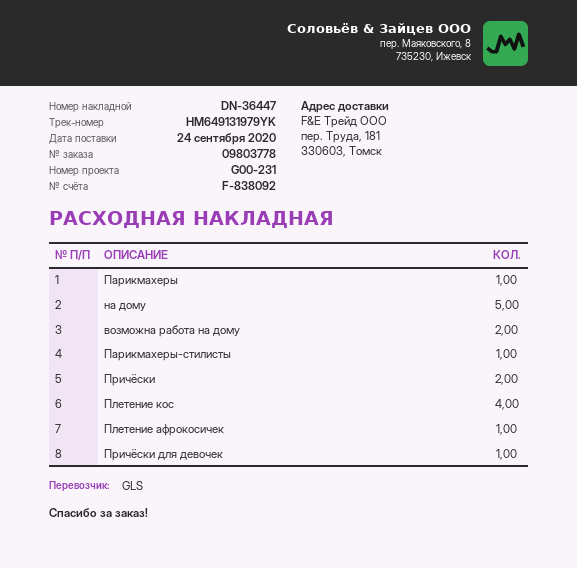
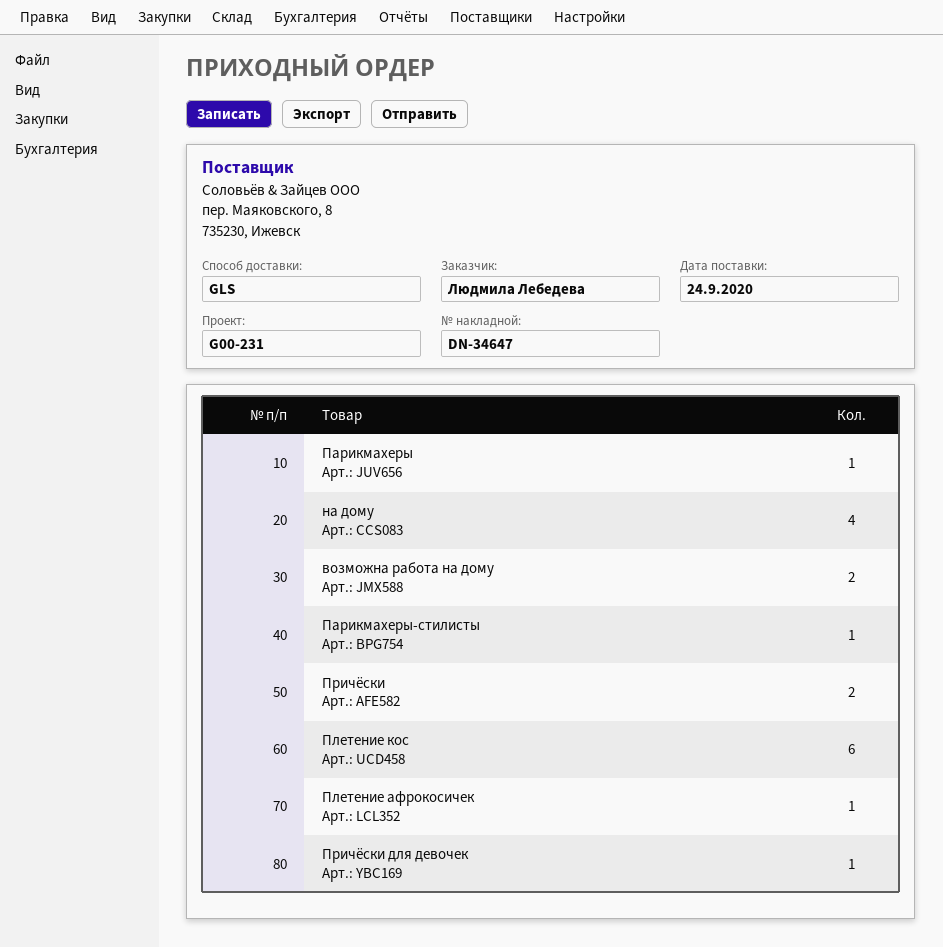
delivery note number: DN-36447 -> DN-34647
на дому: 5 -> 4
Плетение кос: 4 -> 6

